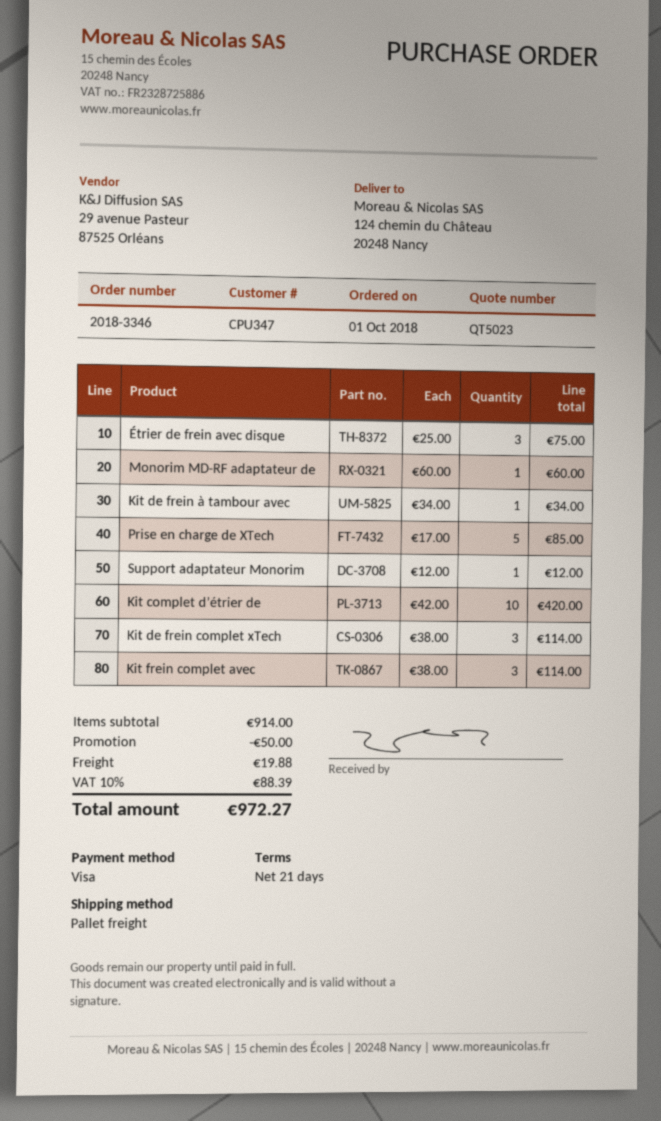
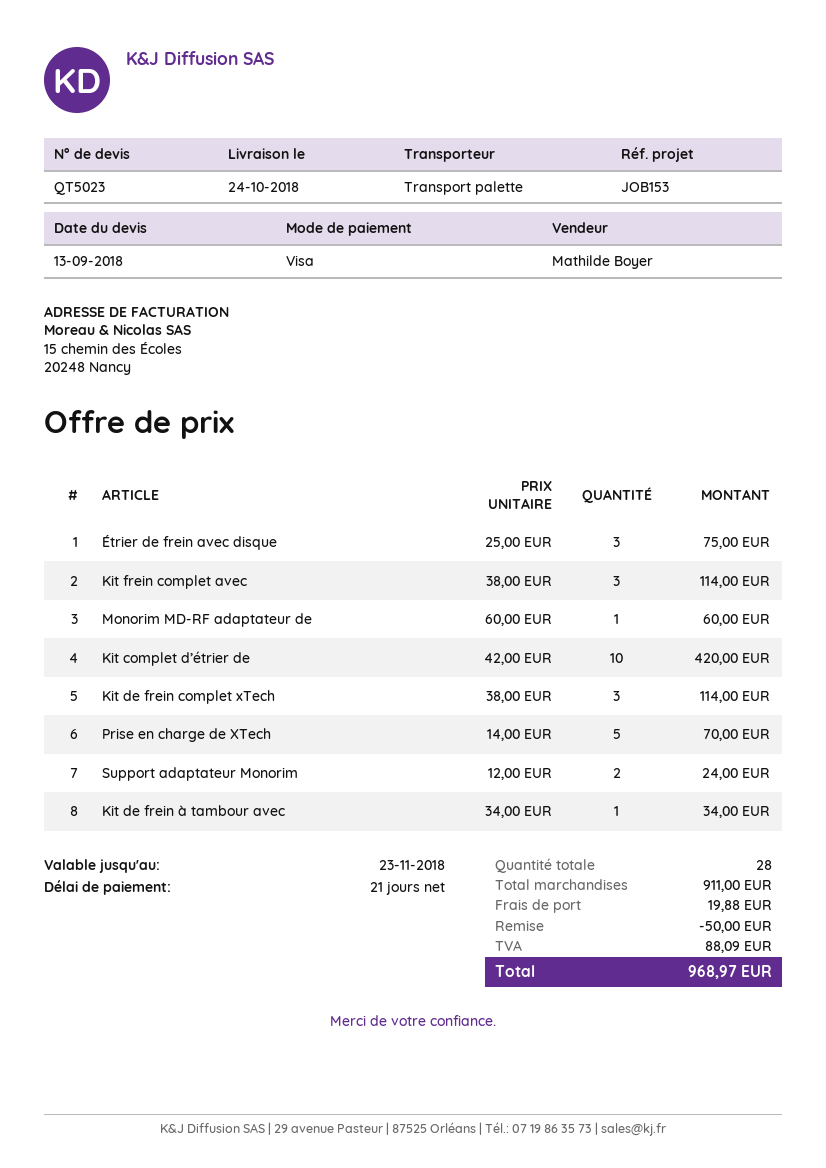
Prise en charge de XTech: 5 x 17.00 = 85.00 -> 5 x 14.00 = 70.00
Support adaptateur Monorim: 1 x 12.00 = 12.00 -> 2 x 12.00 = 24.00
subtotal: 914.00 -> 911.00
tax: 88.39 -> 88.09
total: 972.27 -> 968.97

